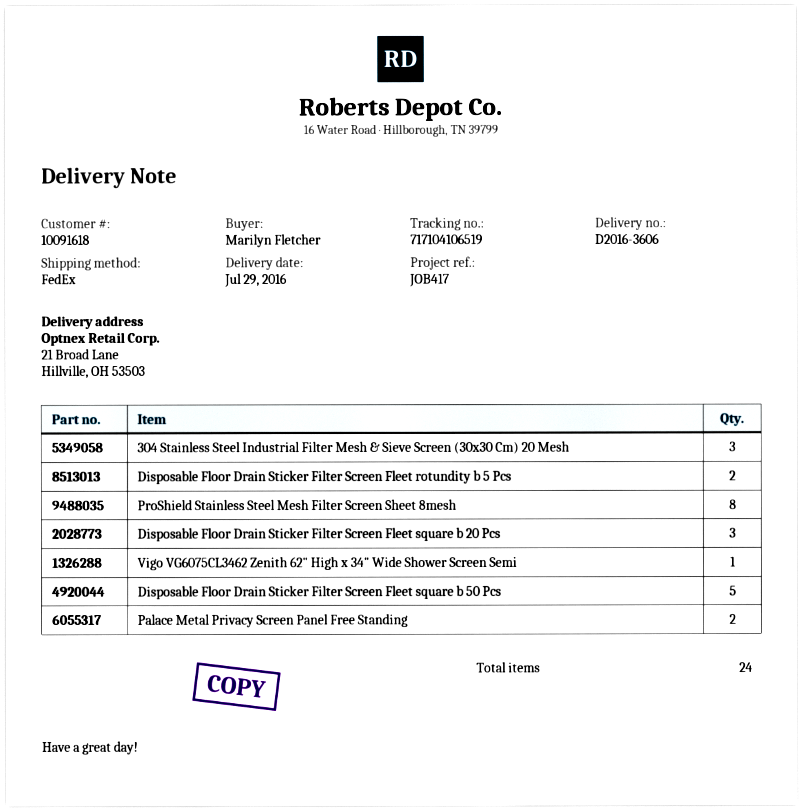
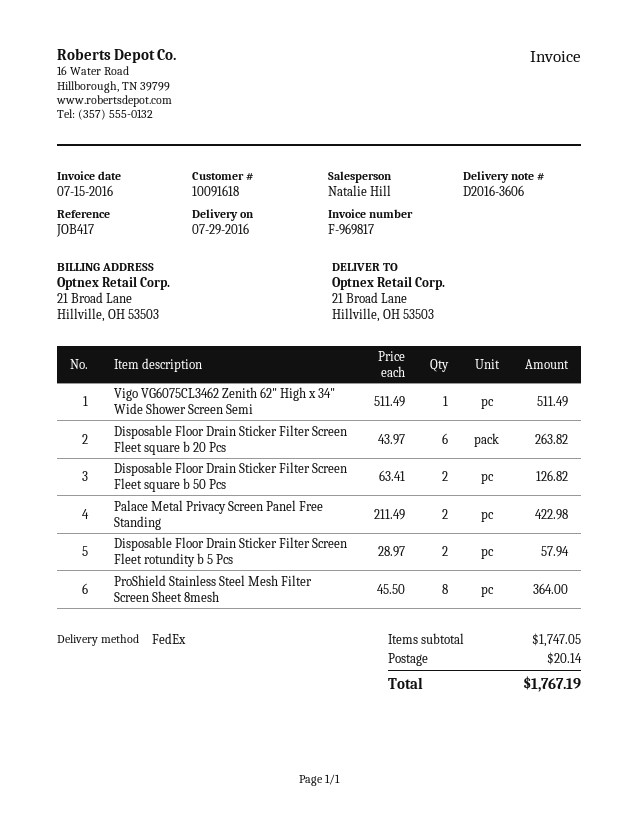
304 Stainless Steel Industrial Filter Mesh & Sieve Screen (30x30 Cm) 20 Mesh: 3 -> none
Disposable Floor Drain Sticker Filter Screen Fleet square b 20 Pcs: 3 -> 6
Disposable Floor Drain Sticker Filter Screen Fleet square b 50 Pcs: 5 -> 2

